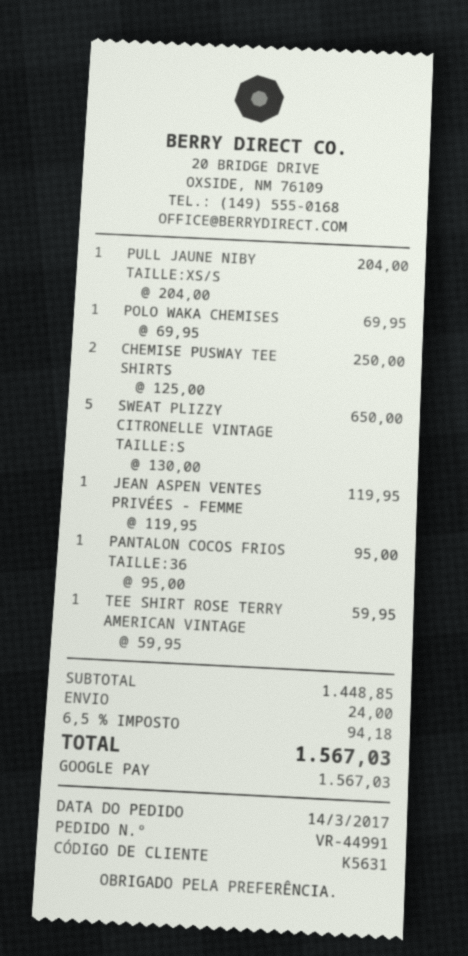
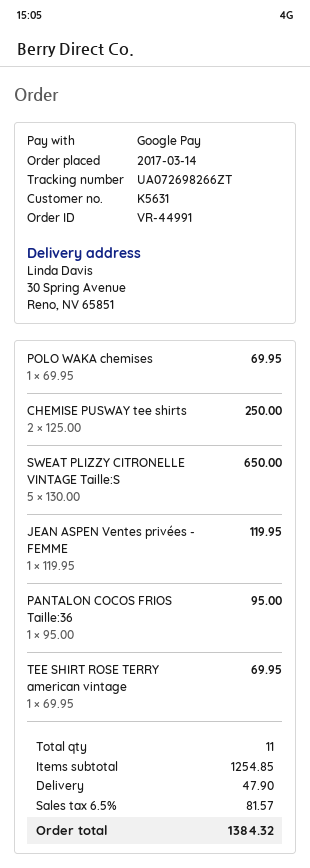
PULL JAUNE NIBY TAILLE:XS/S: 1 x 204.00 = 204.00 -> none
TEE SHIRT ROSE TERRY AMERICAN VINTAGE: 1 x 59.95 = 59.95 -> 1 x 69.95 = 69.95
subtotal: 1448.85 -> 1254.85
shipping: 24.00 -> 47.90
tax: 6.5% = 94.18 -> 6.5% = 81.57
total: 1567.03 -> 1384.32

